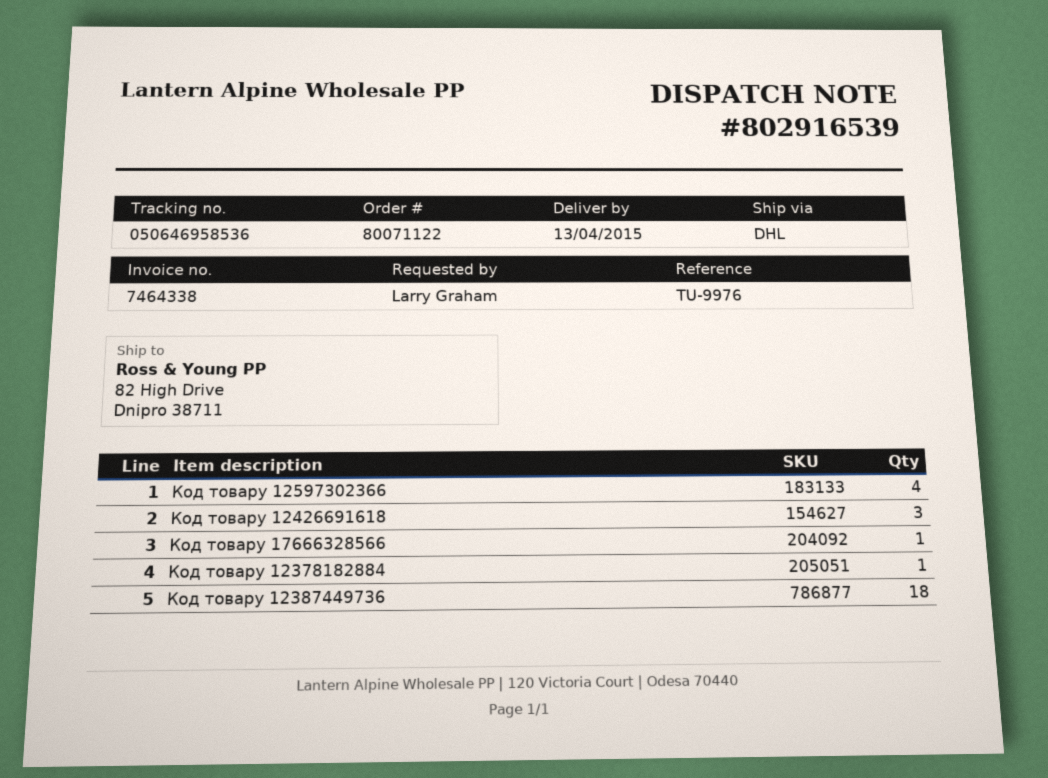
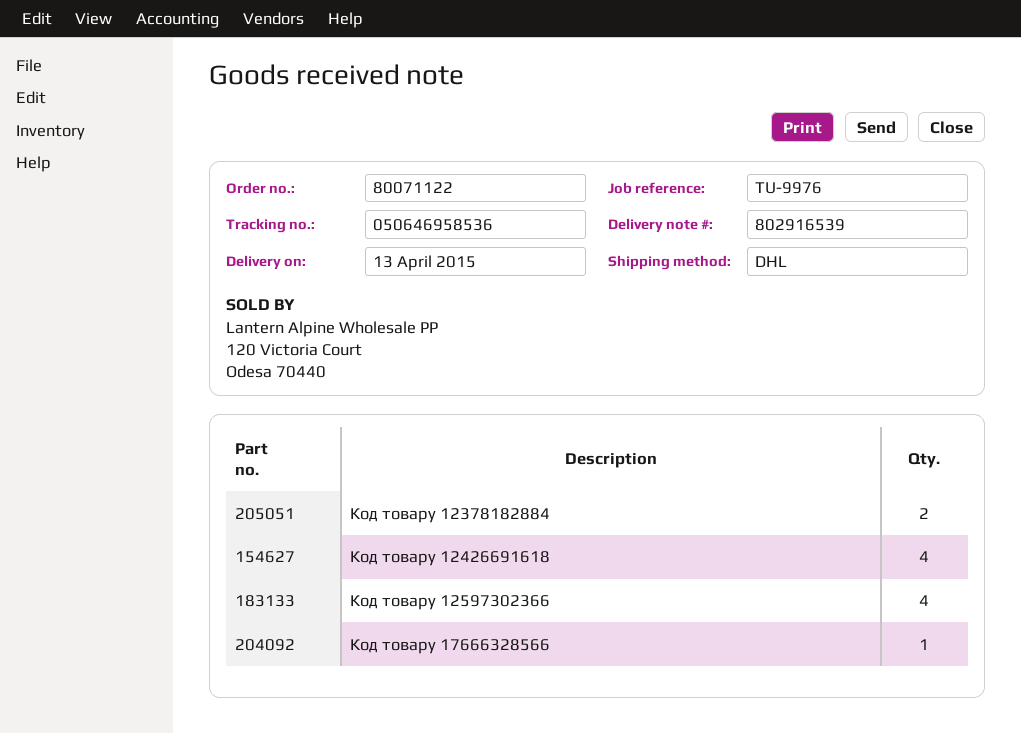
Код товару 12426691618: 3 -> 4
Код товару 12378182884: 1 -> 2
Код товару 12387449736: 18 -> none

